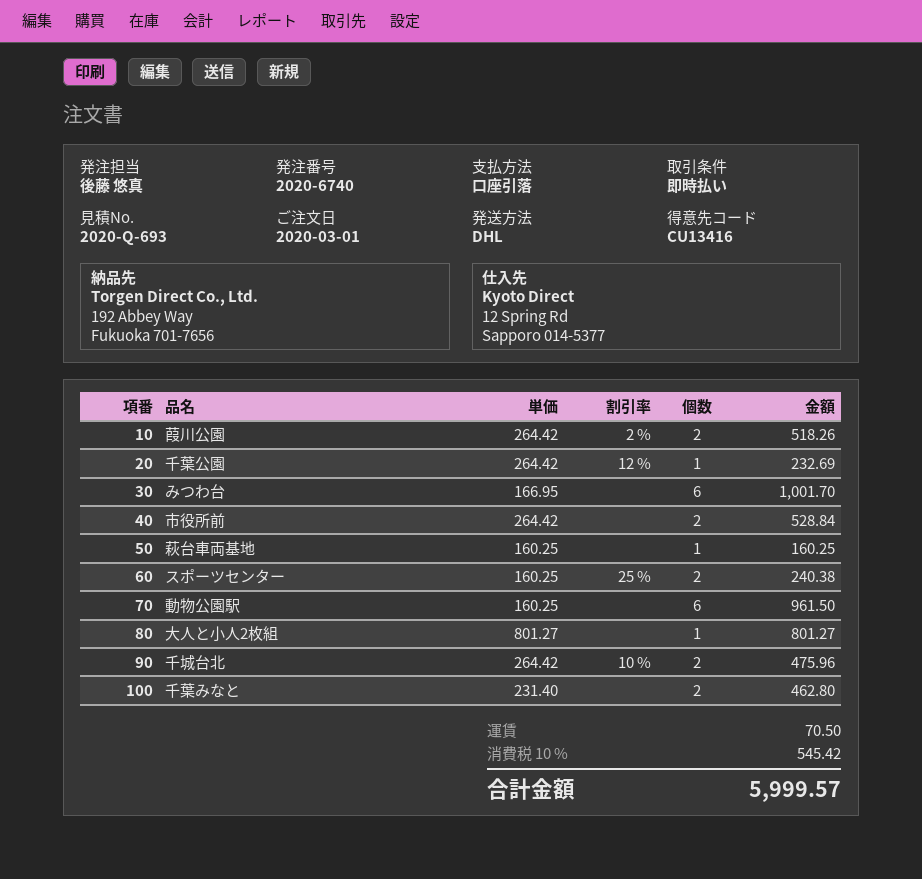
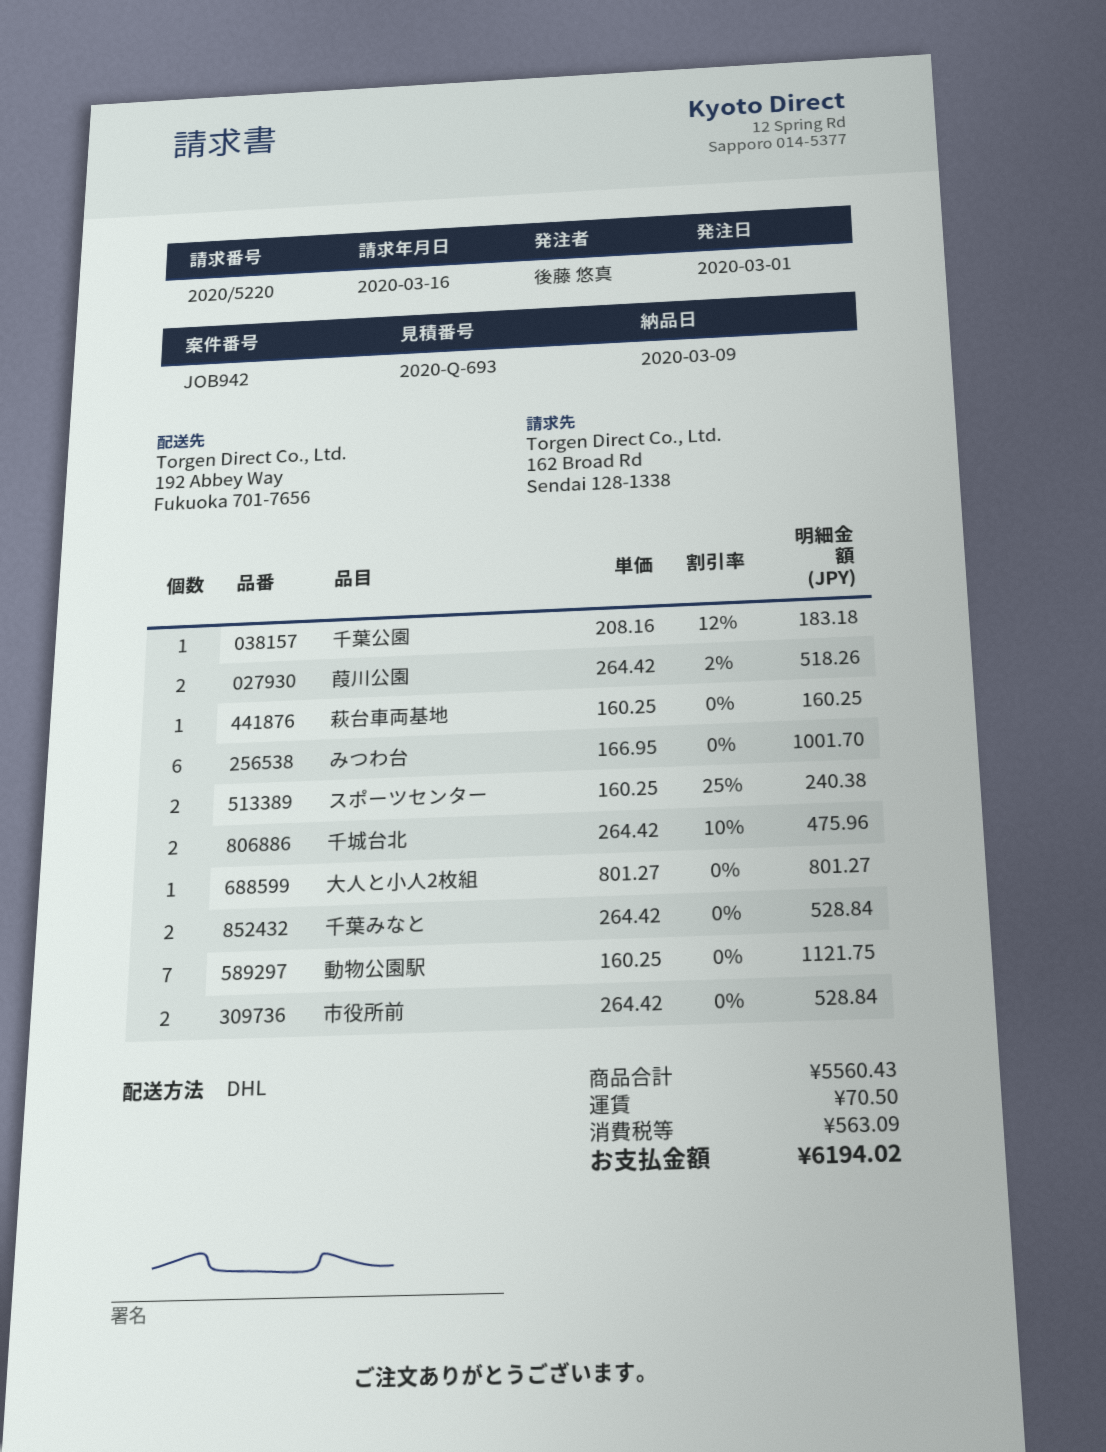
千葉公園: 1 x 264.42 - 12% = 232.69 -> 1 x 208.16 - 12% = 183.18
動物公園駅: 6 x 160.25 = 961.50 -> 7 x 160.25 = 1121.75
千葉みなと: 2 x 231.40 = 462.80 -> 2 x 264.42 = 528.84
tax: 545.42 -> 563.09
total: 5999.57 -> 6194.02

